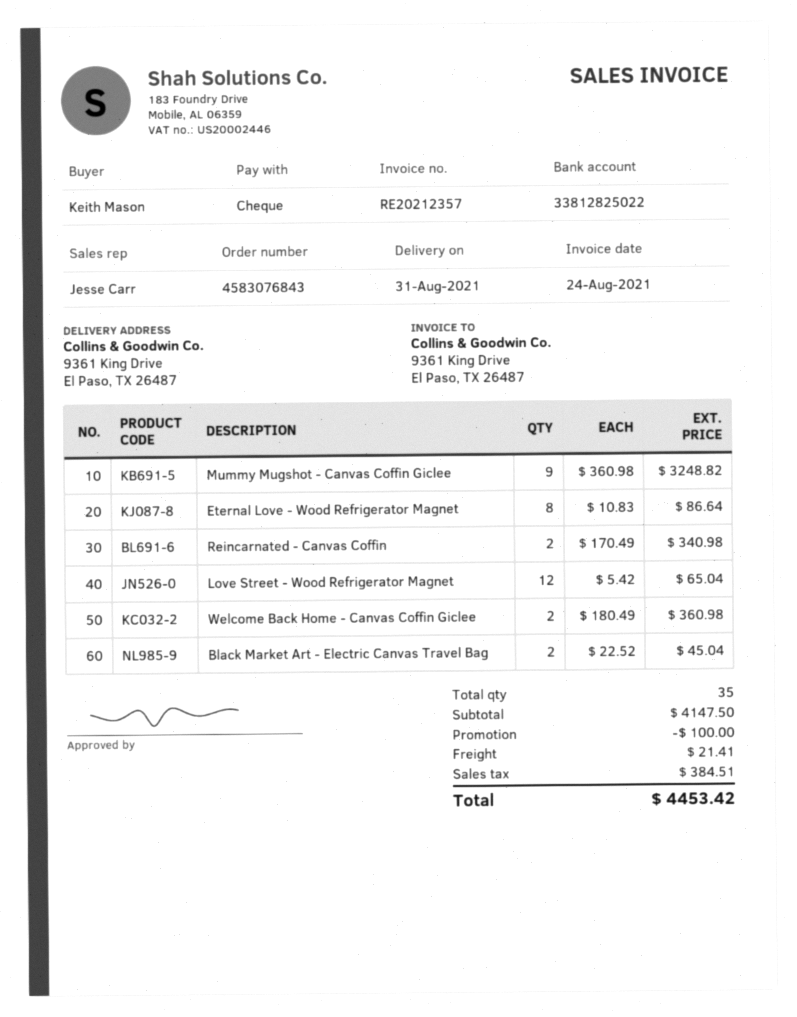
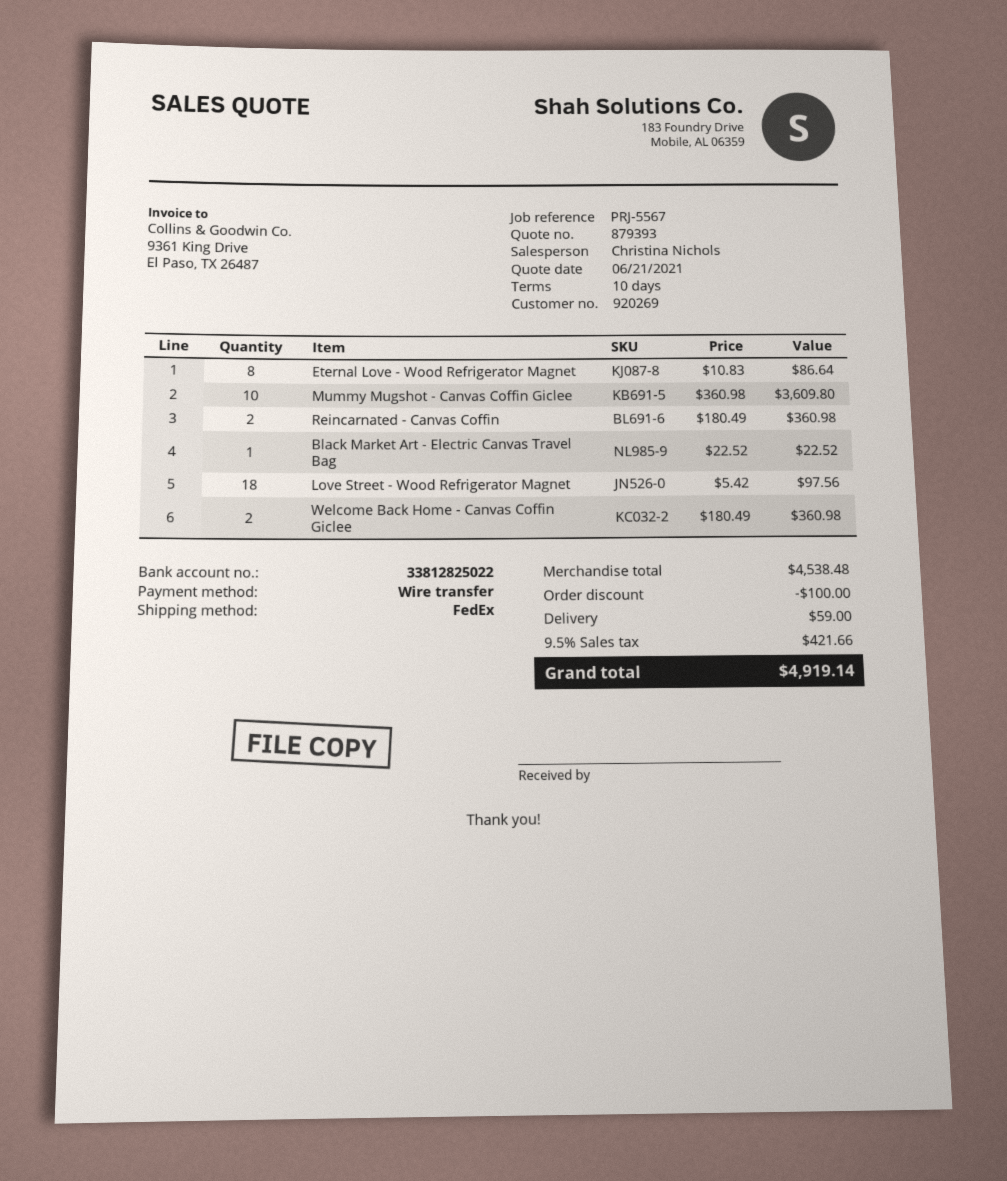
sales rep: Jesse Carr -> Christina Nichols
payment method: cheque -> bank transfer
Mummy Mugshot - Canvas Coffin Giclee: 9 x 360.98 = 3248.82 -> 10 x 360.98 = 3609.80
Reincarnated - Canvas Coffin: 2 x 170.49 = 340.98 -> 2 x 180.49 = 360.98
Love Street - Wood Refrigerator Magnet: 12 x 5.42 = 65.04 -> 18 x 5.42 = 97.56
Black Market Art - Electric Canvas Travel Bag: 2 x 22.52 = 45.04 -> 1 x 22.52 = 22.52
subtotal: 4147.50 -> 4538.48
shipping: 21.41 -> 59.00
tax: 384.51 -> 421.66
total: 4453.42 -> 4919.14

